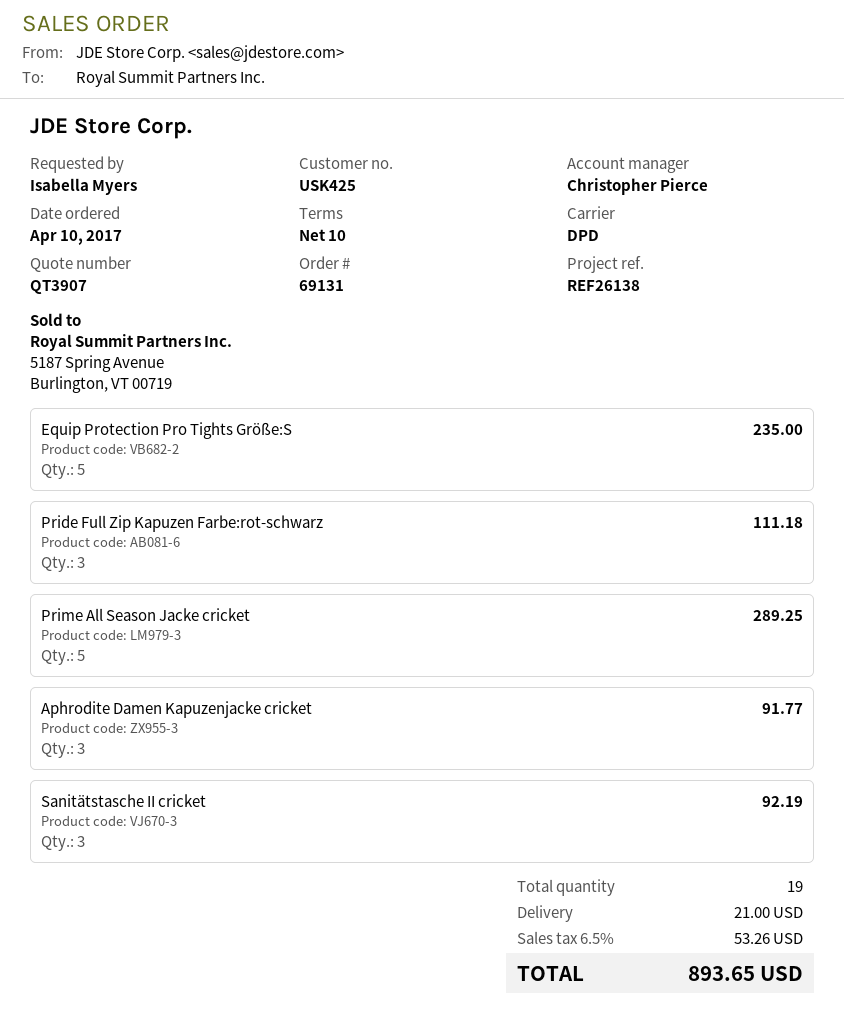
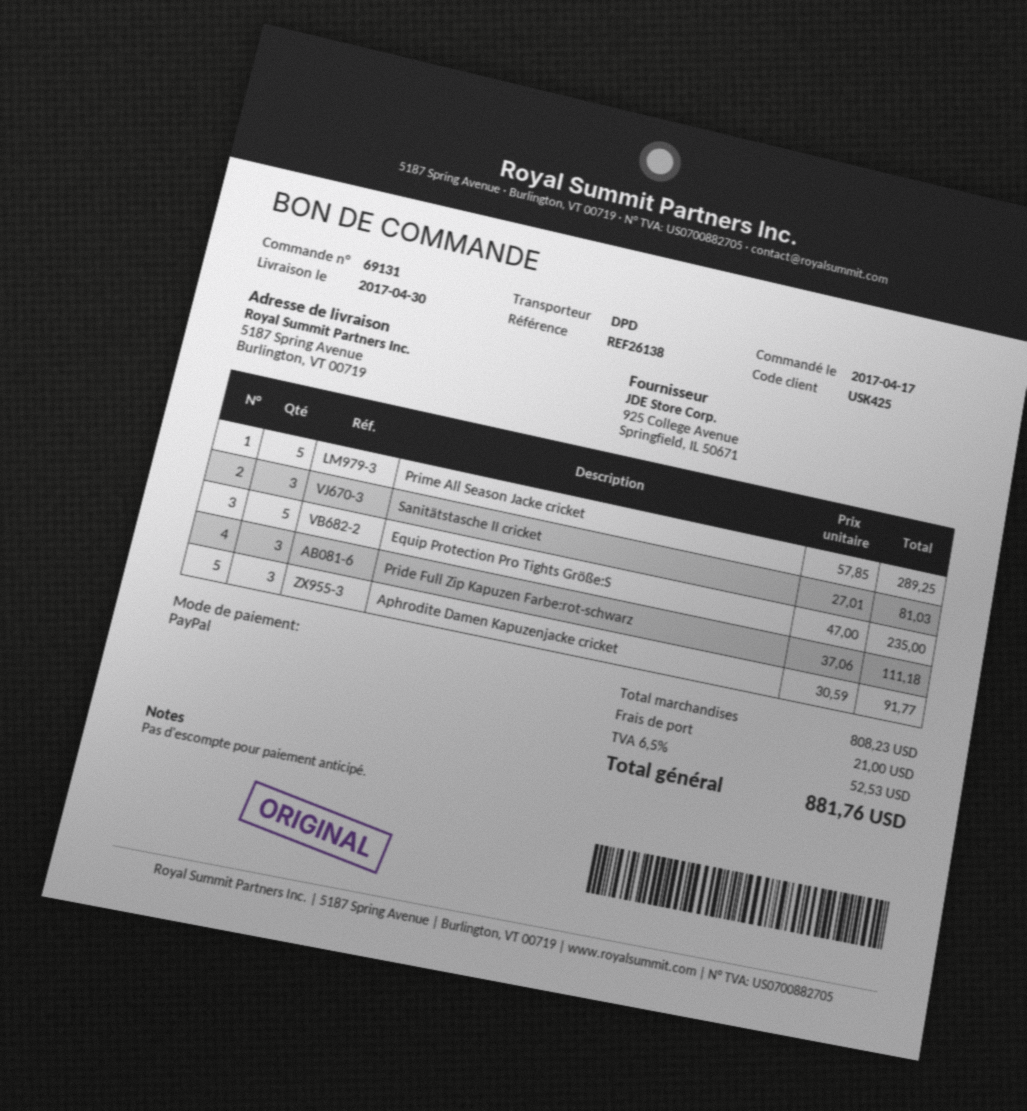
order date: 2017-04-10 -> 2017-04-17
Sanitätstasche II cricket: 3 for 92.19 -> 3 for 81.03
tax: 6.5% = 53.26 -> 6.5% = 52.53
total: 893.65 -> 881.76

